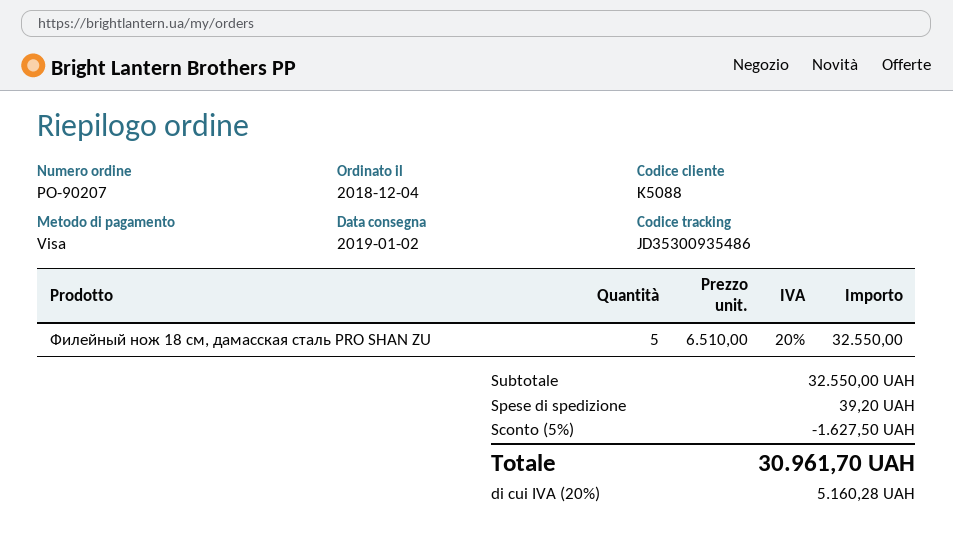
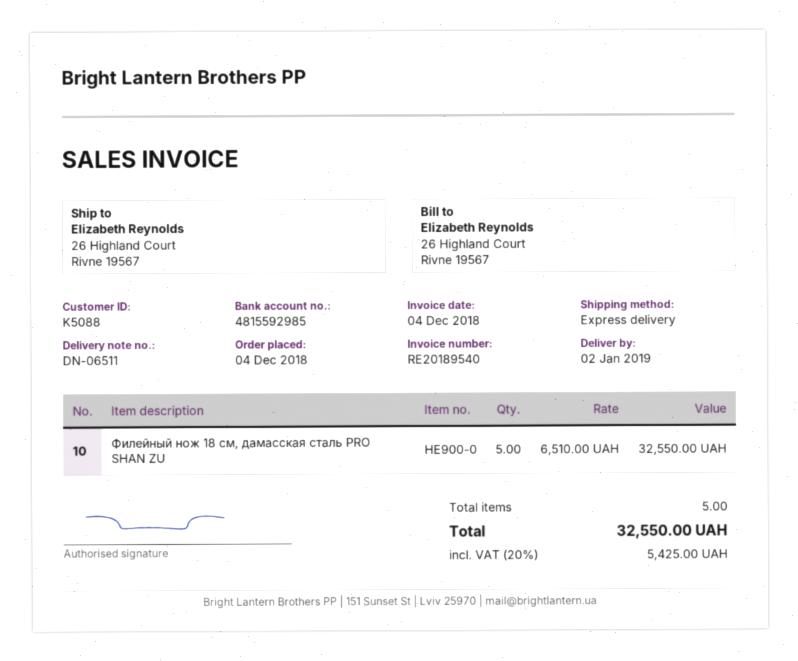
discount: 5% = 1627.50 -> none
shipping: 39.20 -> none
tax: 20% = 5160.28 -> 20% = 5425.00
total: 30961.70 -> 32550.00

